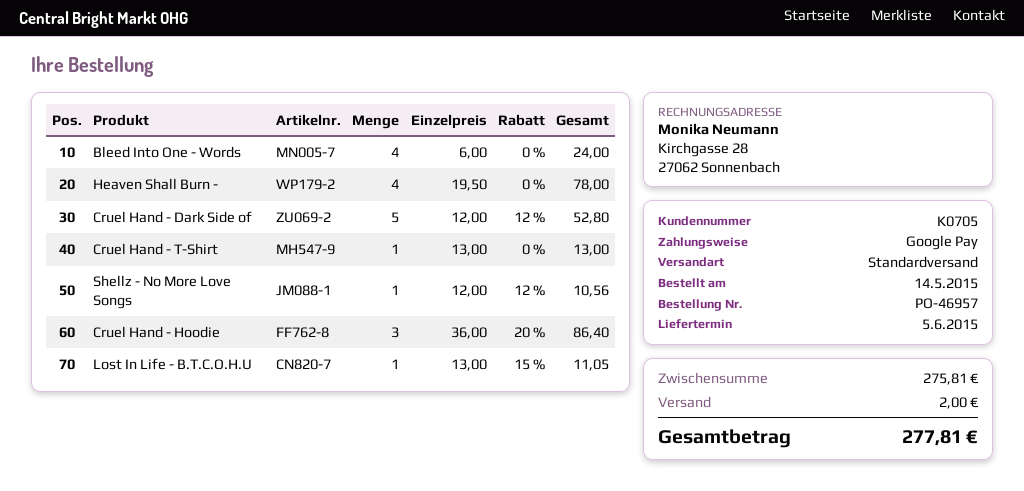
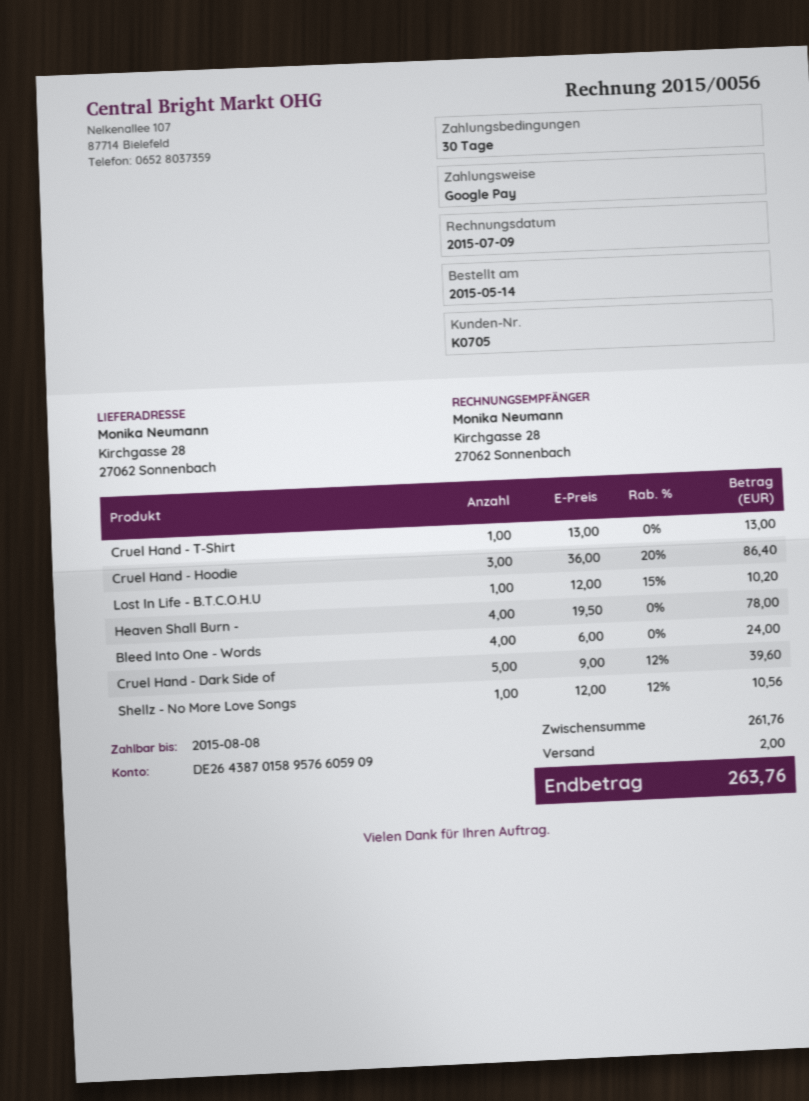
Cruel Hand - Dark Side of: 5 x 12.00 - 12% = 52.80 -> 5 x 9.00 - 12% = 39.60
Lost In Life - B.T.C.O.H.U: 1 x 13.00 - 15% = 11.05 -> 1 x 12.00 - 15% = 10.20
subtotal: 275.81 -> 261.76
total: 277.81 -> 263.76

